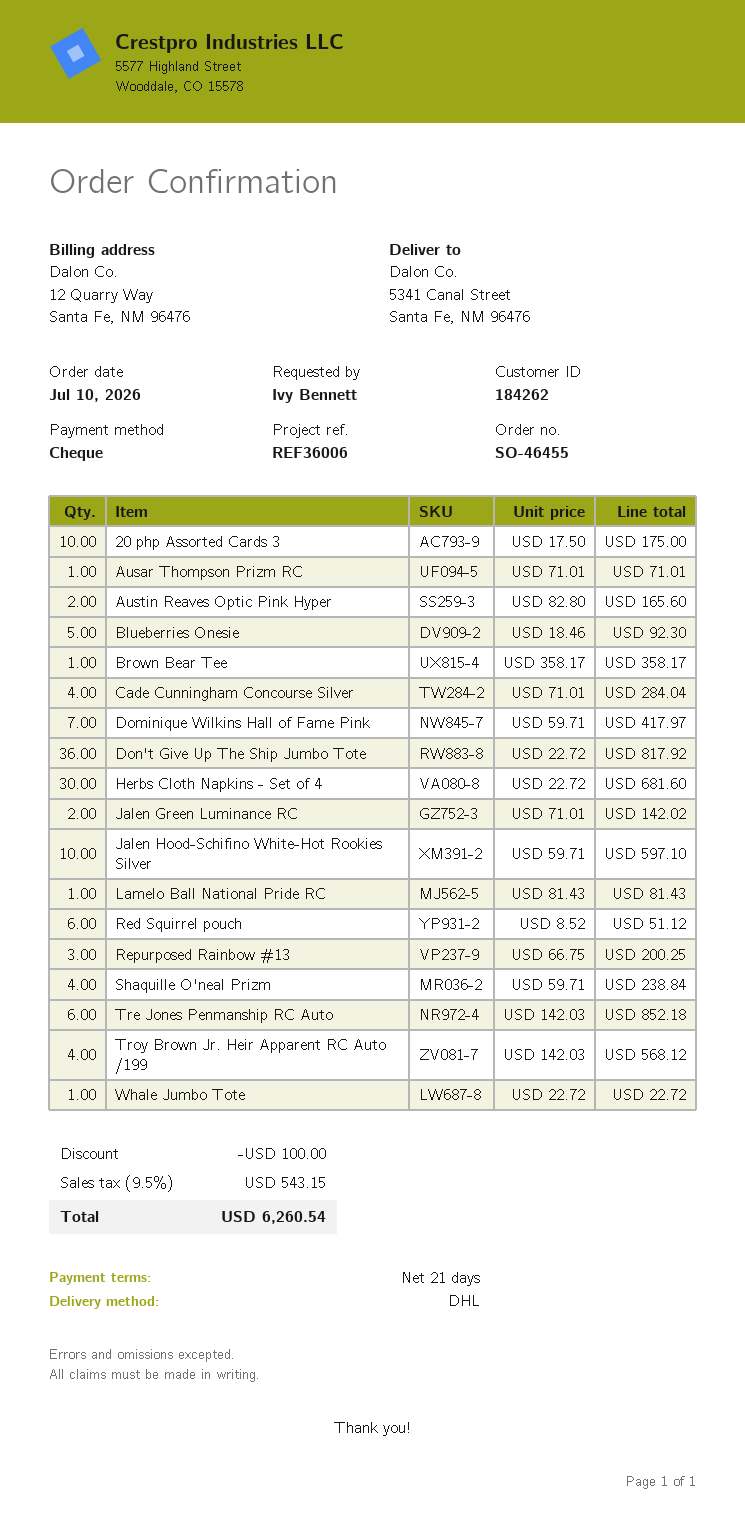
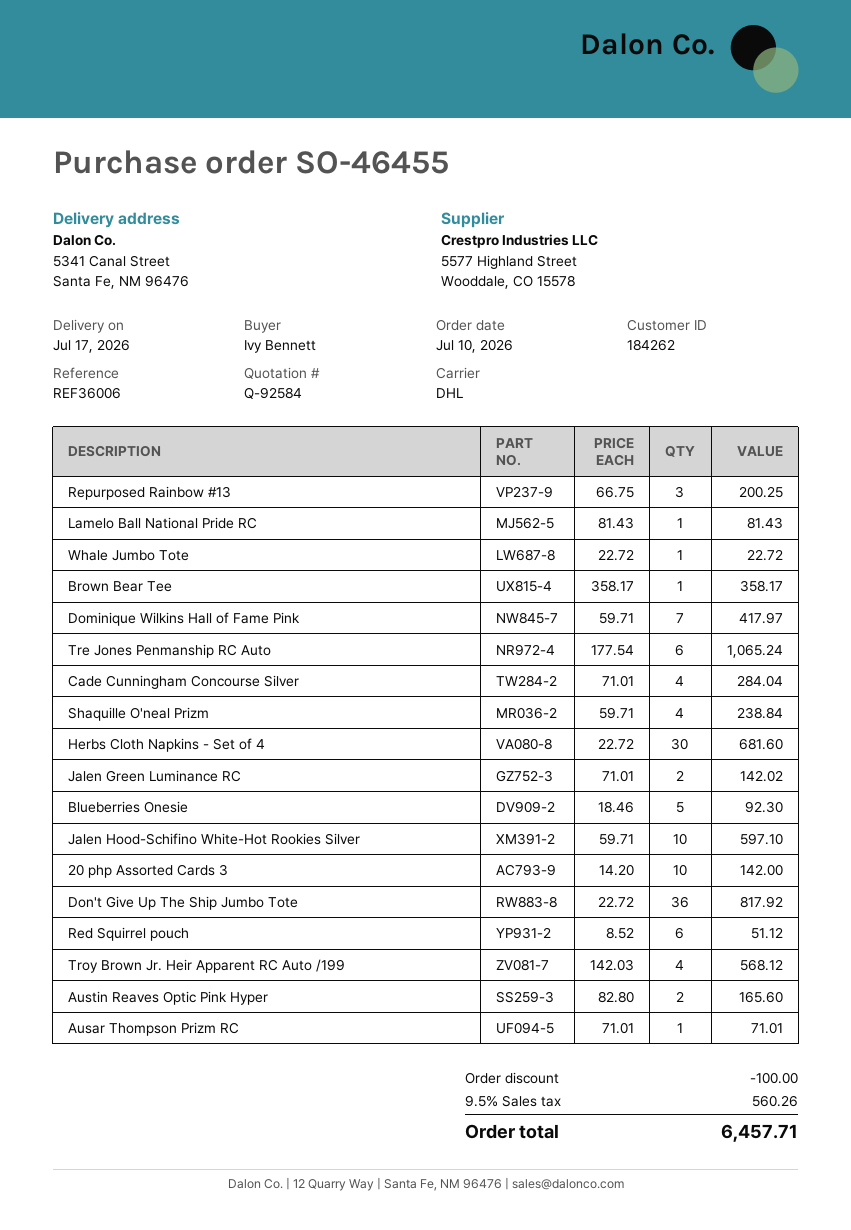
20 php Assorted Cards 3: 10 x 17.50 = 175.00 -> 10 x 14.20 = 142.00
Tre Jones Penmanship RC Auto: 6 x 142.03 = 852.18 -> 6 x 177.54 = 1065.24
tax: 9.5% = 543.15 -> 9.5% = 560.26
total: 6260.54 -> 6457.71

